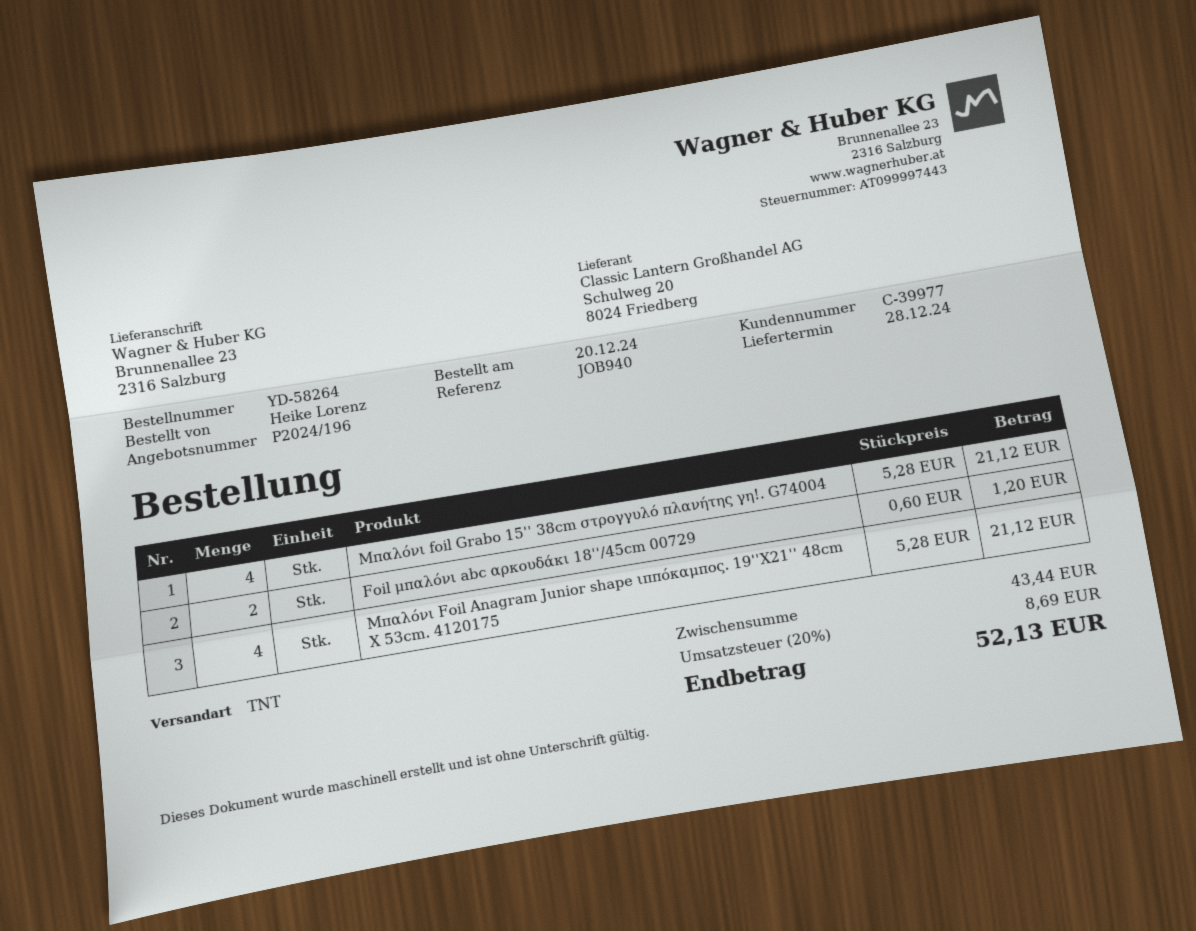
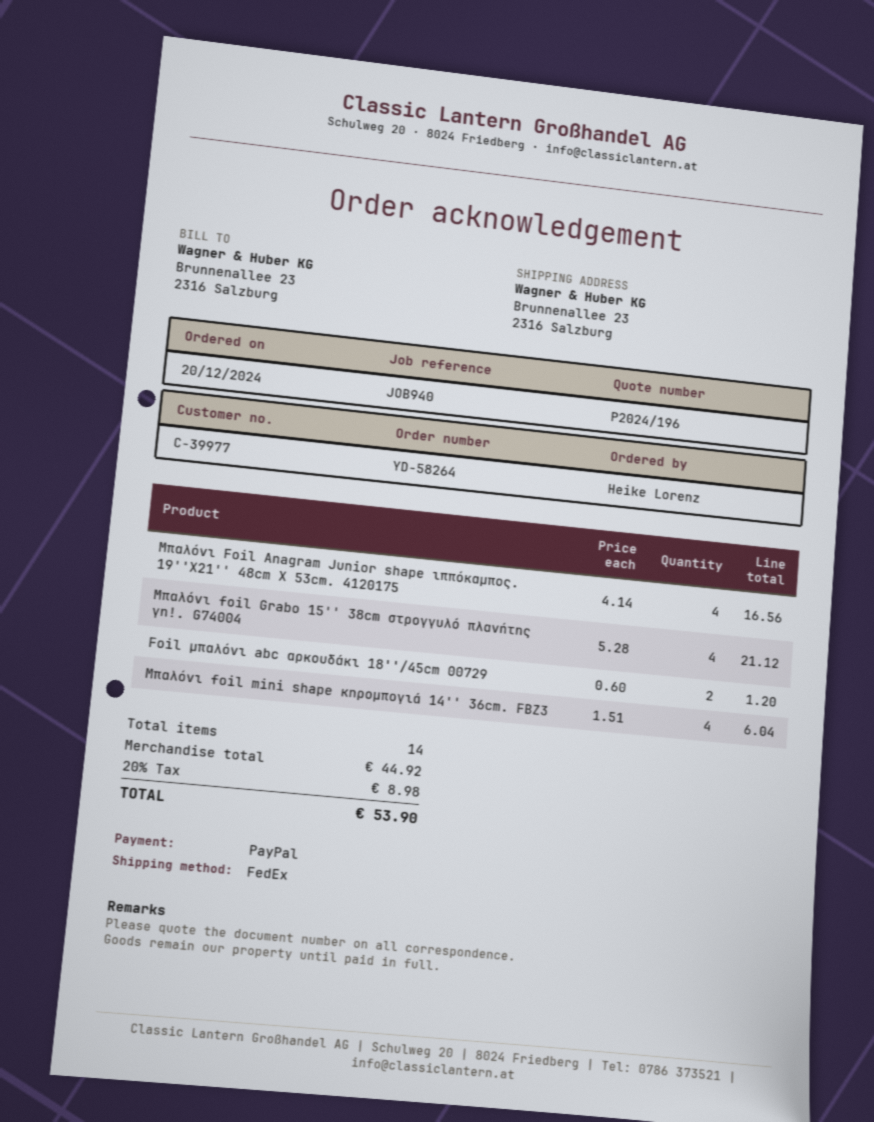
shipping method: TNT -> FedEx
Μπαλόνι Foil Anagram Junior shape ιππόκαμπος. 19''X21'' 48cm X 53cm. 4120175: 4 x 5.28 = 21.12 -> 4 x 4.14 = 16.56
Μπαλόνι foil mini shape κηρομπογιά 14'' 36cm. FBZ3: none -> 4 x 1.51 = 6.04
subtotal: 43.44 -> 44.92
tax: 20% = 8.69 -> 20% = 8.98
total: 52.13 -> 53.90

